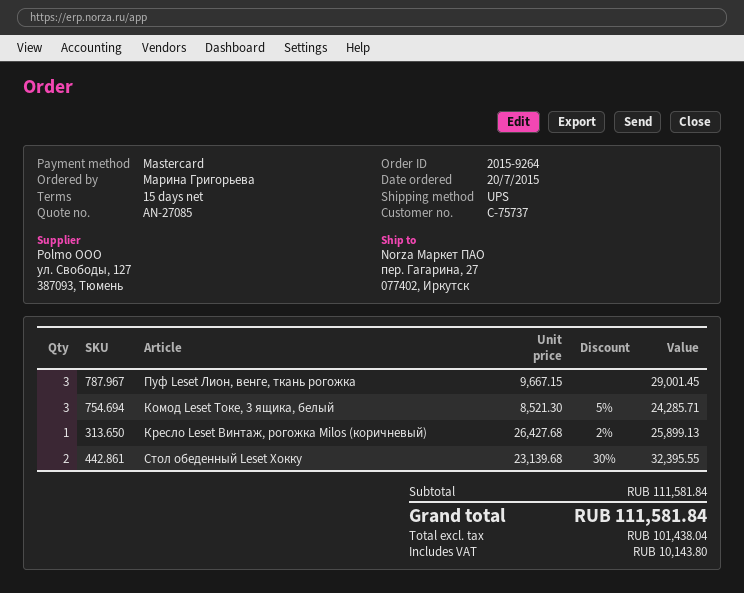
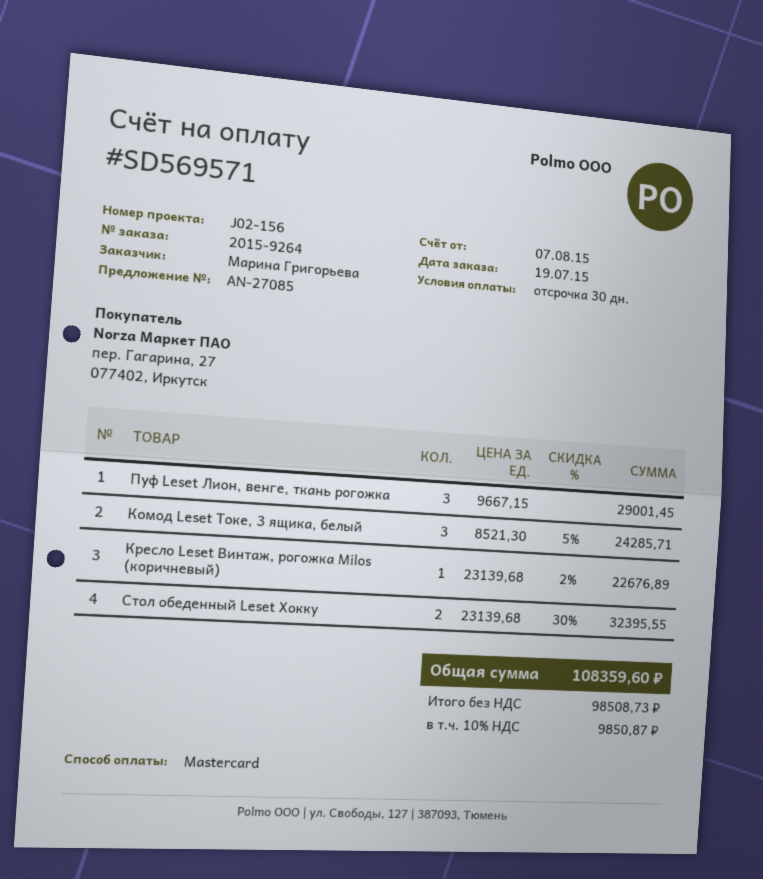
order date: 2015-07-20 -> 2015-07-19
payment terms: 15 days -> 30 days
Кресло Leset Винтаж, рогожка Milos (коричневый): 1 x 26427.68 - 2% = 25899.13 -> 1 x 23139.68 - 2% = 22676.89
net: 101438.04 -> 98508.73
tax: 10143.80 -> 9850.87
total: 111581.84 -> 108359.60

